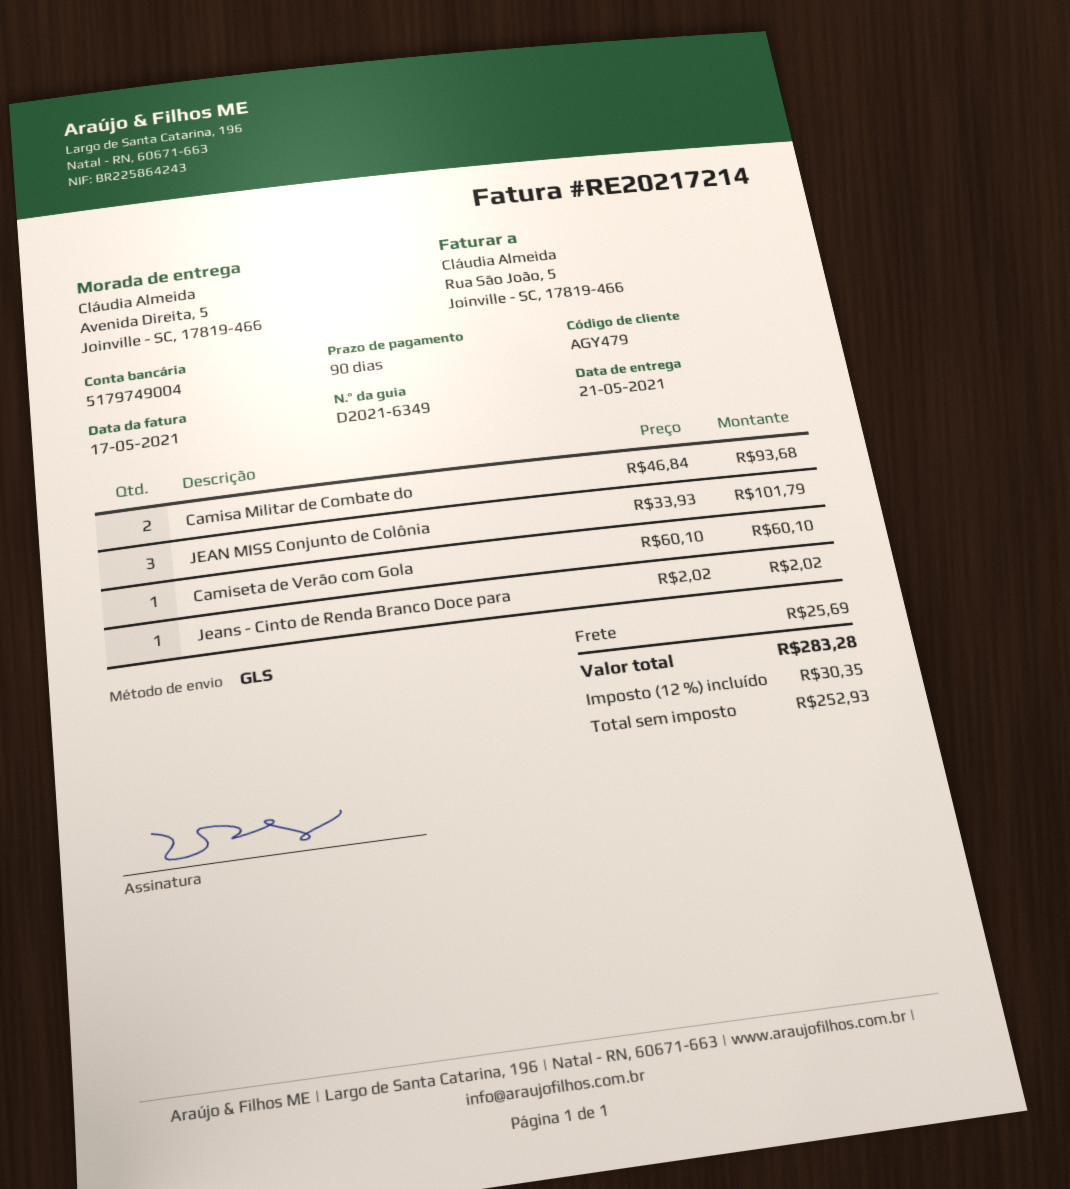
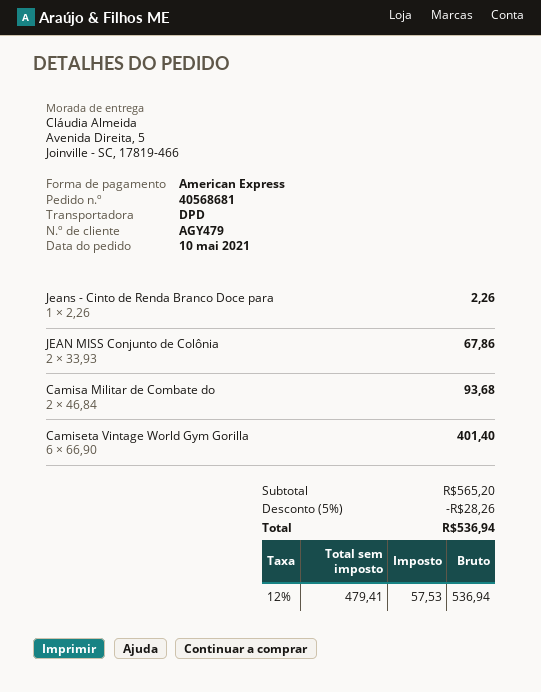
shipping method: GLS -> DPD
JEAN MISS Conjunto de Colônia: 3 x 33.93 = 101.79 -> 2 x 33.93 = 67.86
Camiseta de Verão com Gola: 1 x 60.10 = 60.10 -> none
Jeans - Cinto de Renda Branco Doce para: 1 x 2.02 = 2.02 -> 1 x 2.26 = 2.26
Camiseta Vintage World Gym Gorilla: none -> 6 x 66.90 = 401.40
discount: none -> 5% = 28.26
shipping: 25.69 -> none
net: 252.93 -> 479.41
tax: 12% = 30.35 -> 12% = 57.53
total: 283.28 -> 536.94

